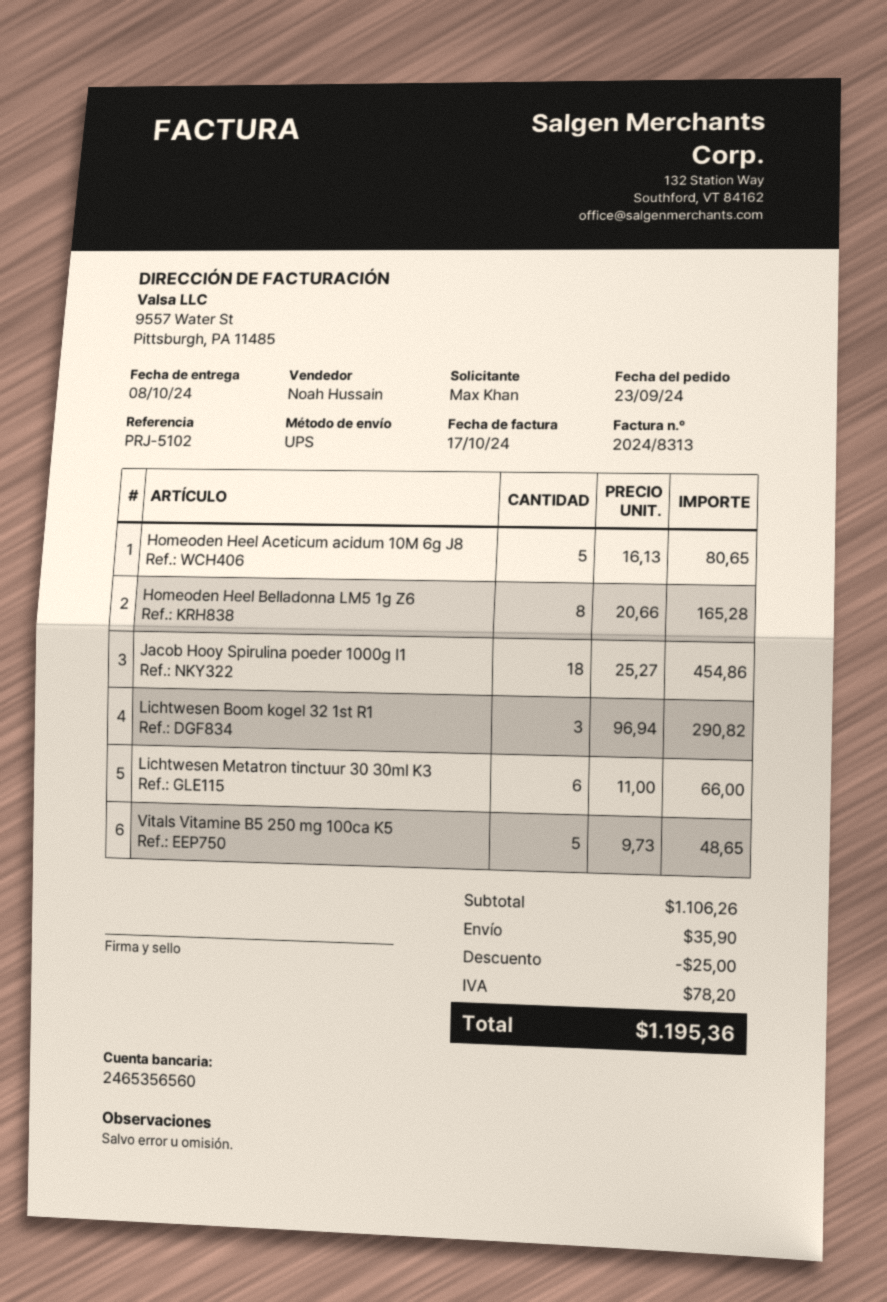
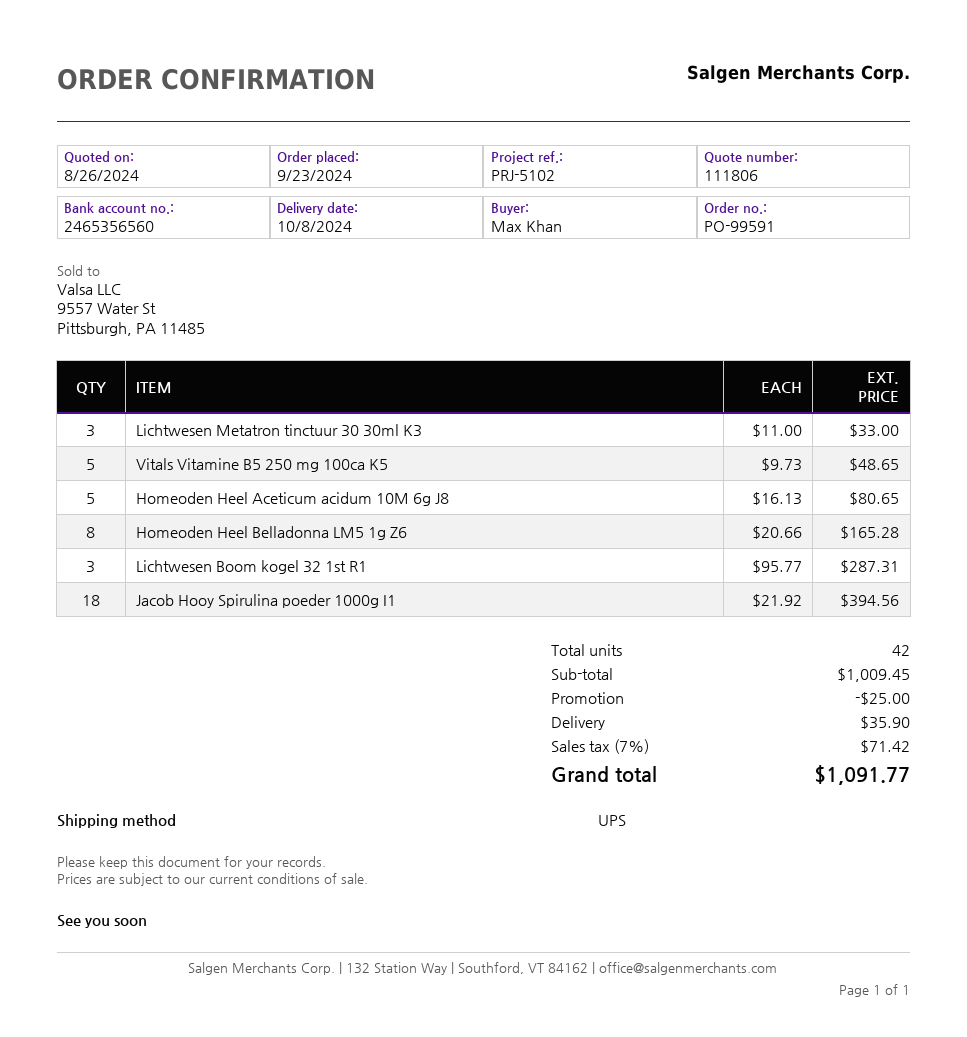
Jacob Hooy Spirulina poeder 1000g I1: 18 x 25.27 = 454.86 -> 18 x 21.92 = 394.56
Lichtwesen Boom kogel 32 1st R1: 3 x 96.94 = 290.82 -> 3 x 95.77 = 287.31
Lichtwesen Metatron tinctuur 30 30ml K3: 6 x 11.00 = 66.00 -> 3 x 11.00 = 33.00
subtotal: 1106.26 -> 1009.45
tax: 78.20 -> 71.42
total: 1195.36 -> 1091.77

